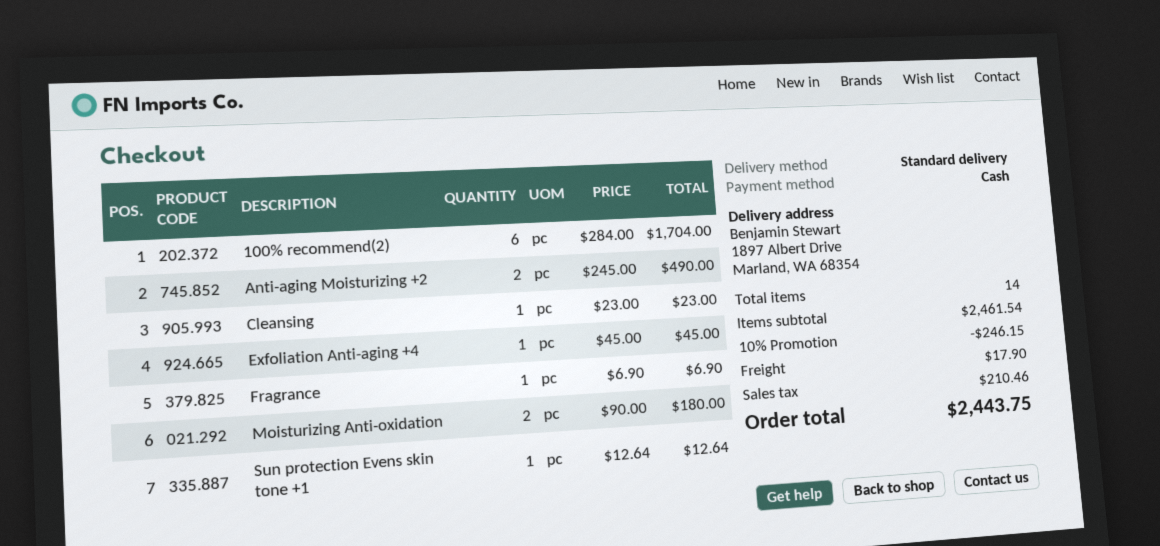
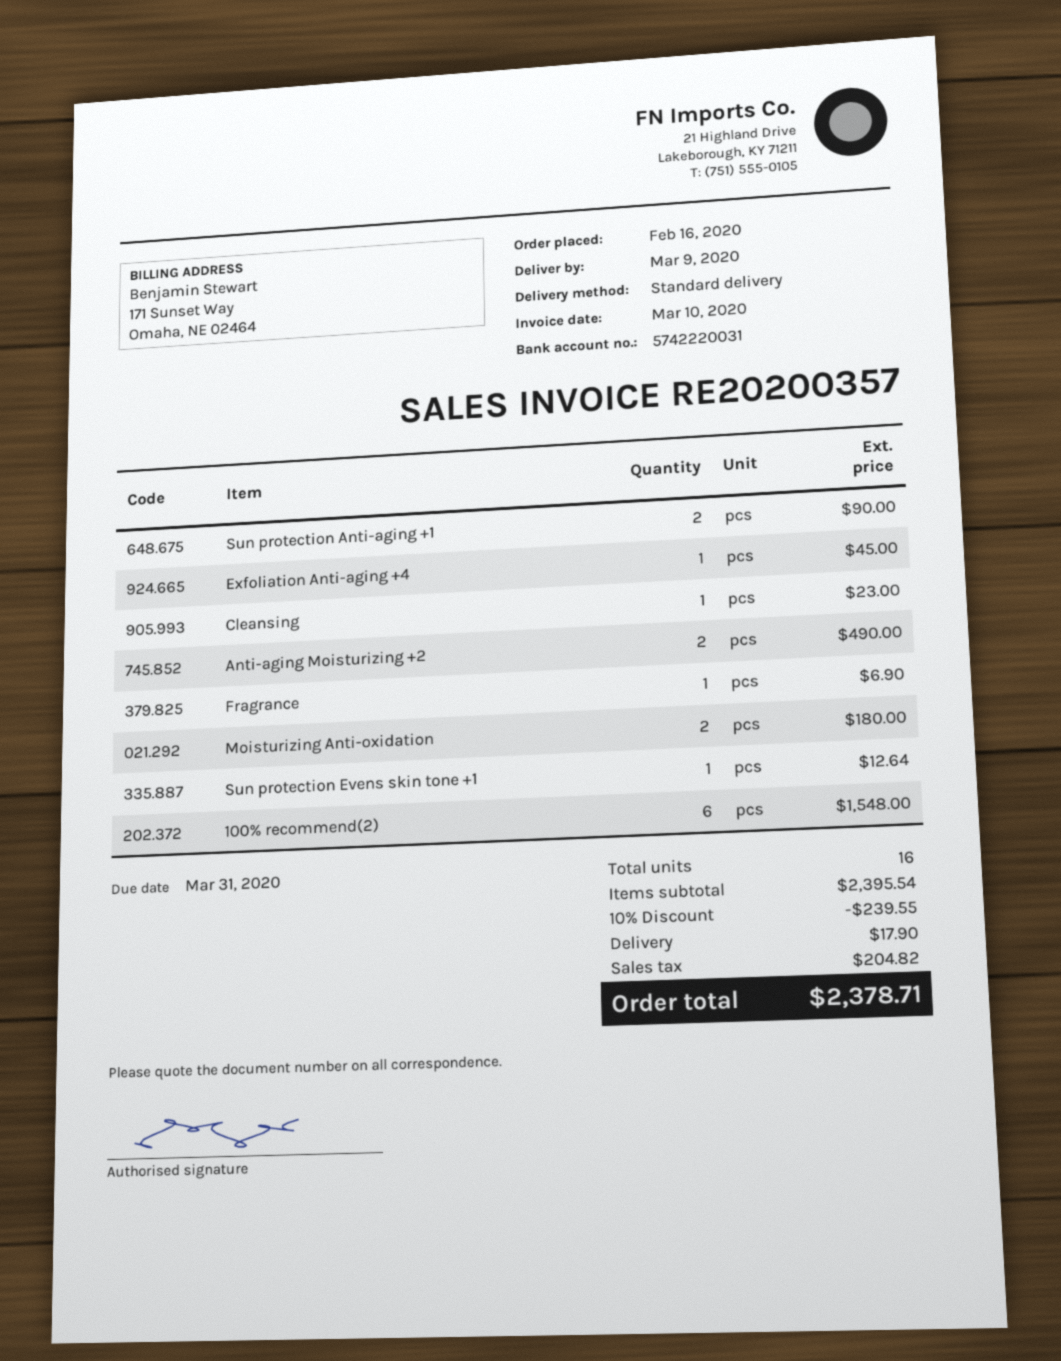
100% recommend(2): 6 for 1704.00 -> 6 for 1548.00
Sun protection Anti-aging +1: none -> 2 for 90.00
total quantity: 14 -> 16
subtotal: 2461.54 -> 2395.54
discount: 10% = 246.15 -> 10% = 239.55
tax: 210.46 -> 204.82
total: 2443.75 -> 2378.71

